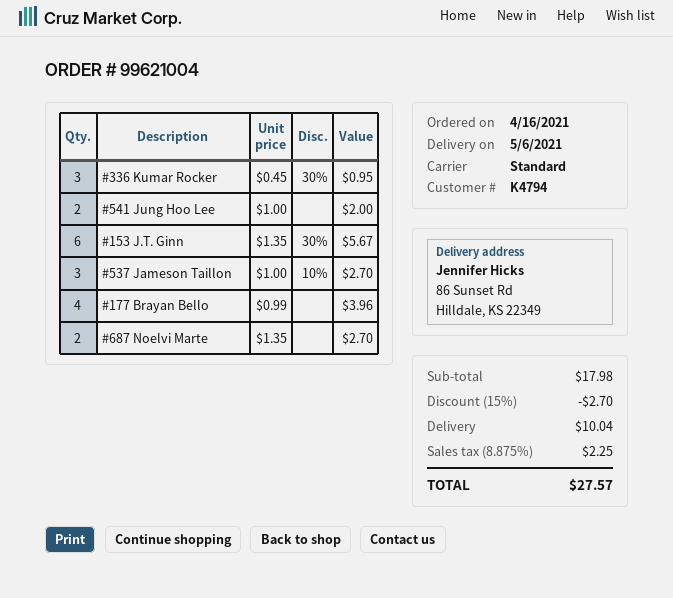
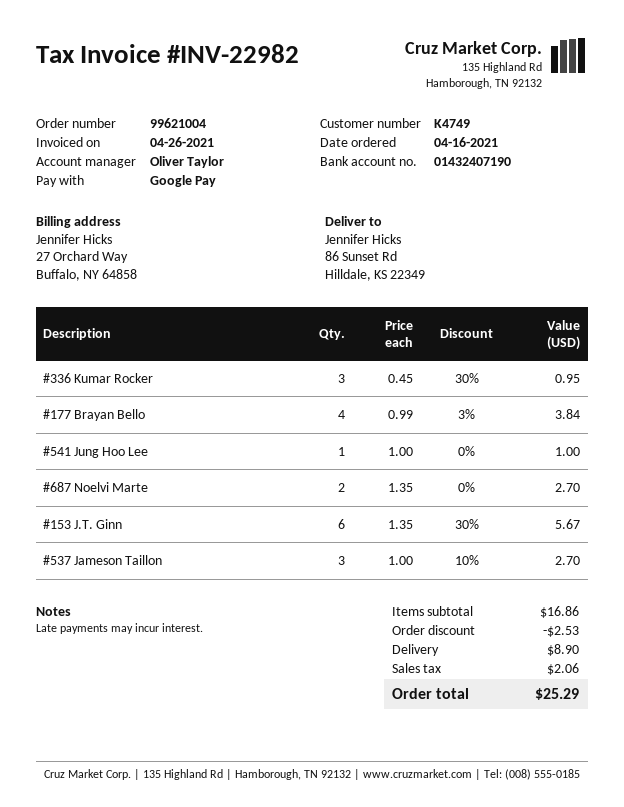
customer number: K4794 -> K4749
#541 Jung Hoo Lee: 2 x 1.00 = 2.00 -> 1 x 1.00 = 1.00
#177 Brayan Bello: 4 x 0.99 = 3.96 -> 4 x 0.99 - 3% = 3.84
subtotal: 17.98 -> 16.86
discount: 2.70 -> 2.53
shipping: 10.04 -> 8.90
tax: 2.25 -> 2.06
total: 27.57 -> 25.29

